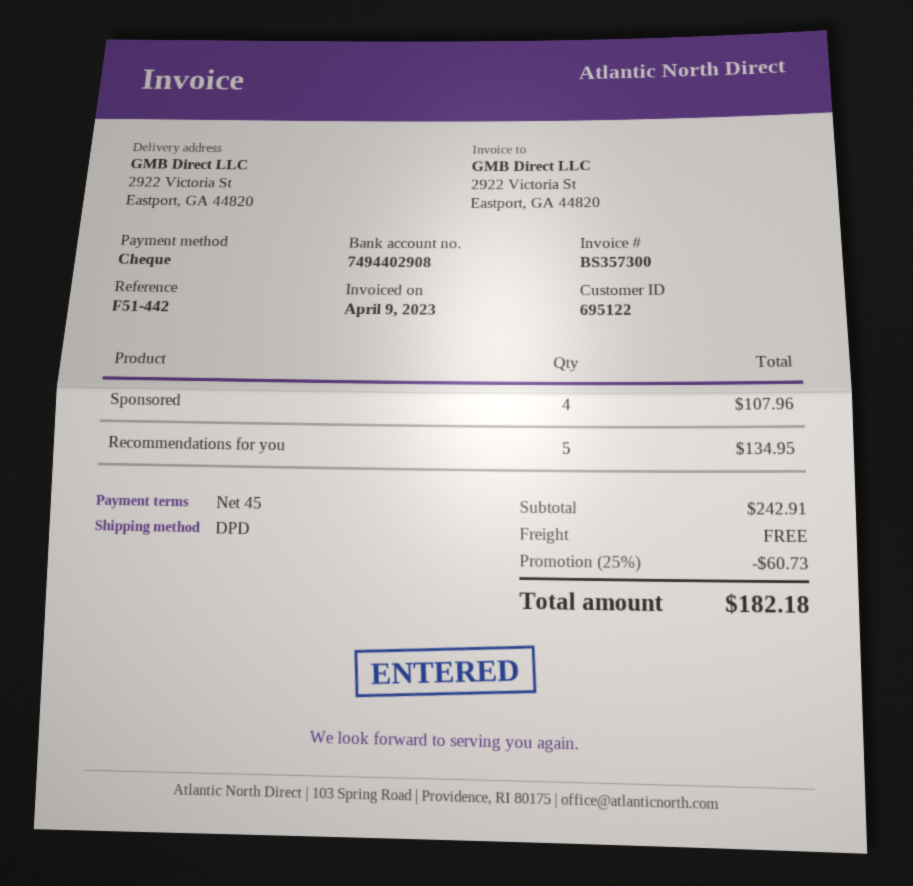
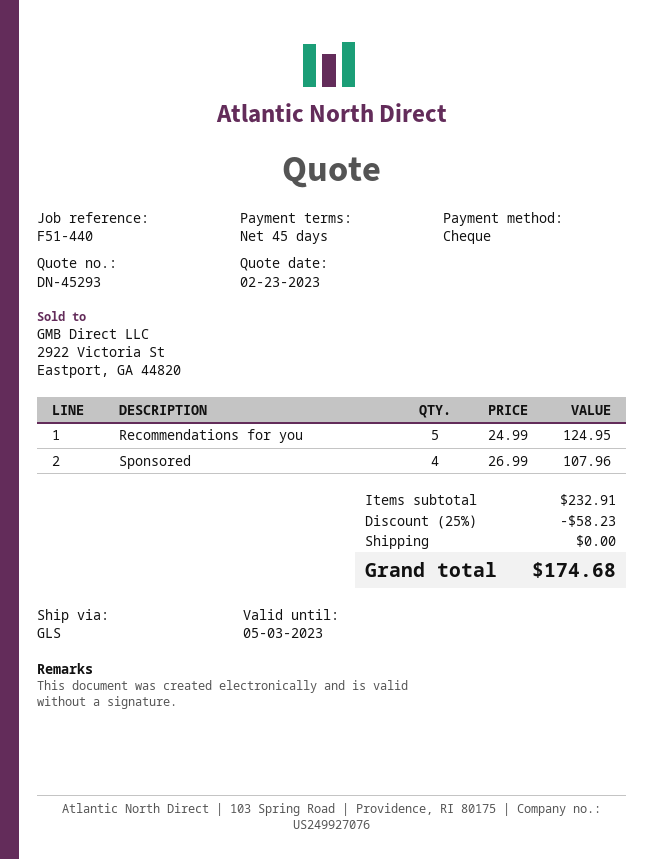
reference: F51-442 -> F51-440
shipping method: DPD -> GLS
Recommendations for you: 5 for 134.95 -> 5 for 124.95
subtotal: 242.91 -> 232.91
discount: 25% = 60.73 -> 25% = 58.23
total: 182.18 -> 174.68

